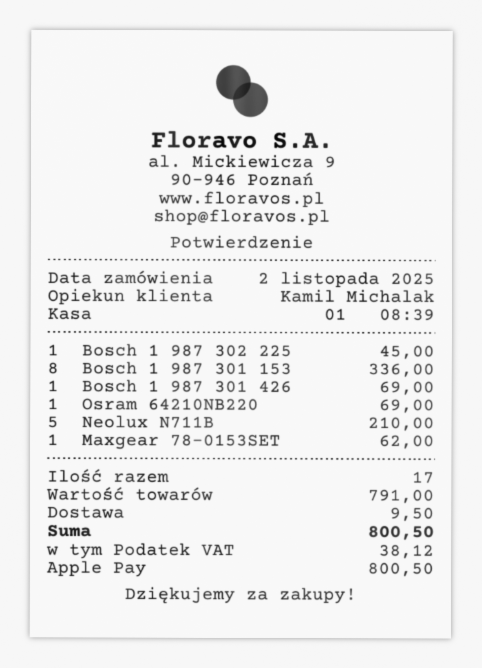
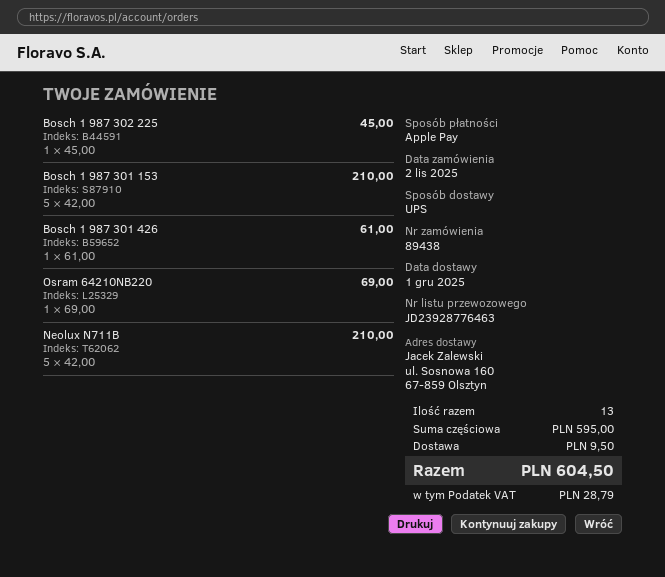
Bosch 1 987 301 153: 8 for 336.00 -> 5 for 210.00
Bosch 1 987 301 426: 1 for 69.00 -> 1 for 61.00
Maxgear 78-0153SET: 1 for 62.00 -> none
total quantity: 17 -> 13
subtotal: 791.00 -> 595.00
tax: 38.12 -> 28.79
total: 800.50 -> 604.50

